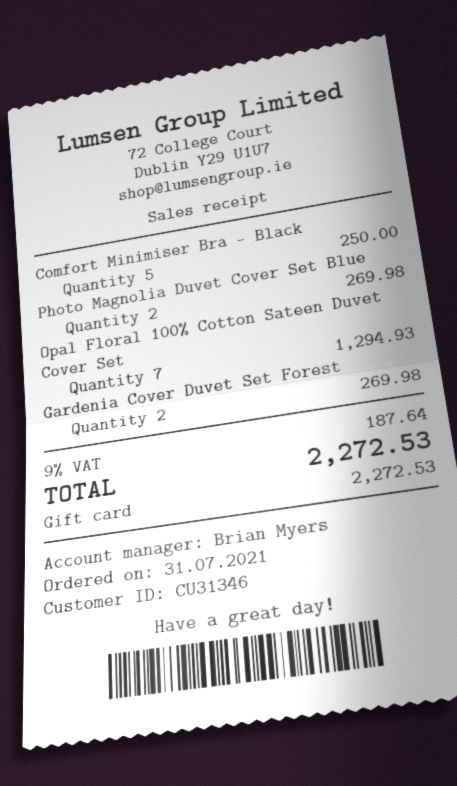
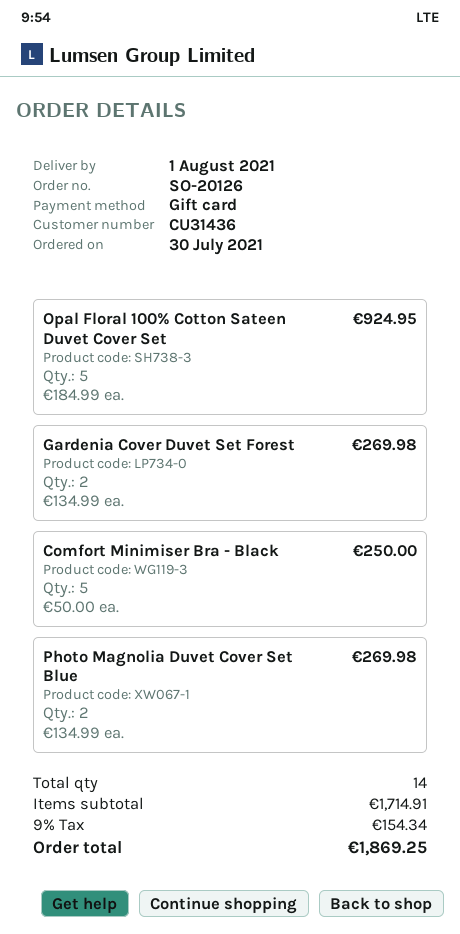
order date: 2021-07-31 -> 2021-07-30
customer number: CU31346 -> CU31436
Opal Floral 100% Cotton Sateen Duvet Cover Set: 7 for 1294.93 -> 5 for 924.95
tax: 9% = 187.64 -> 9% = 154.34
total: 2272.53 -> 1869.25

